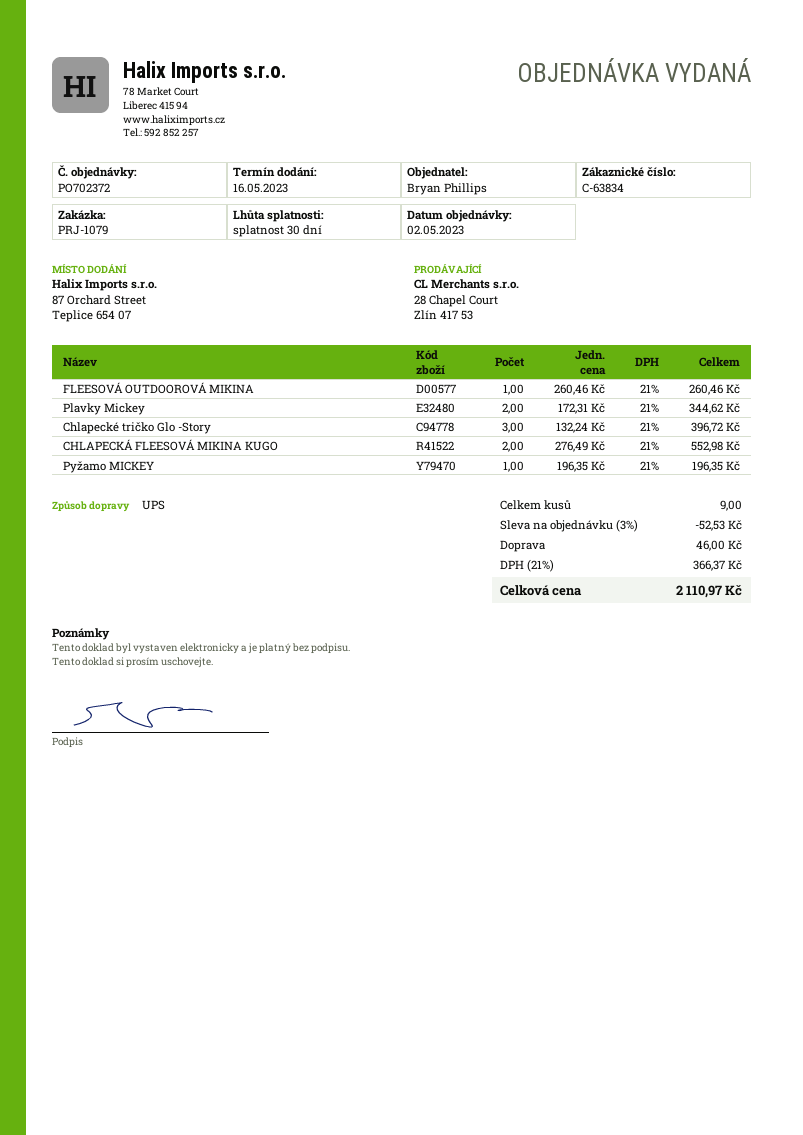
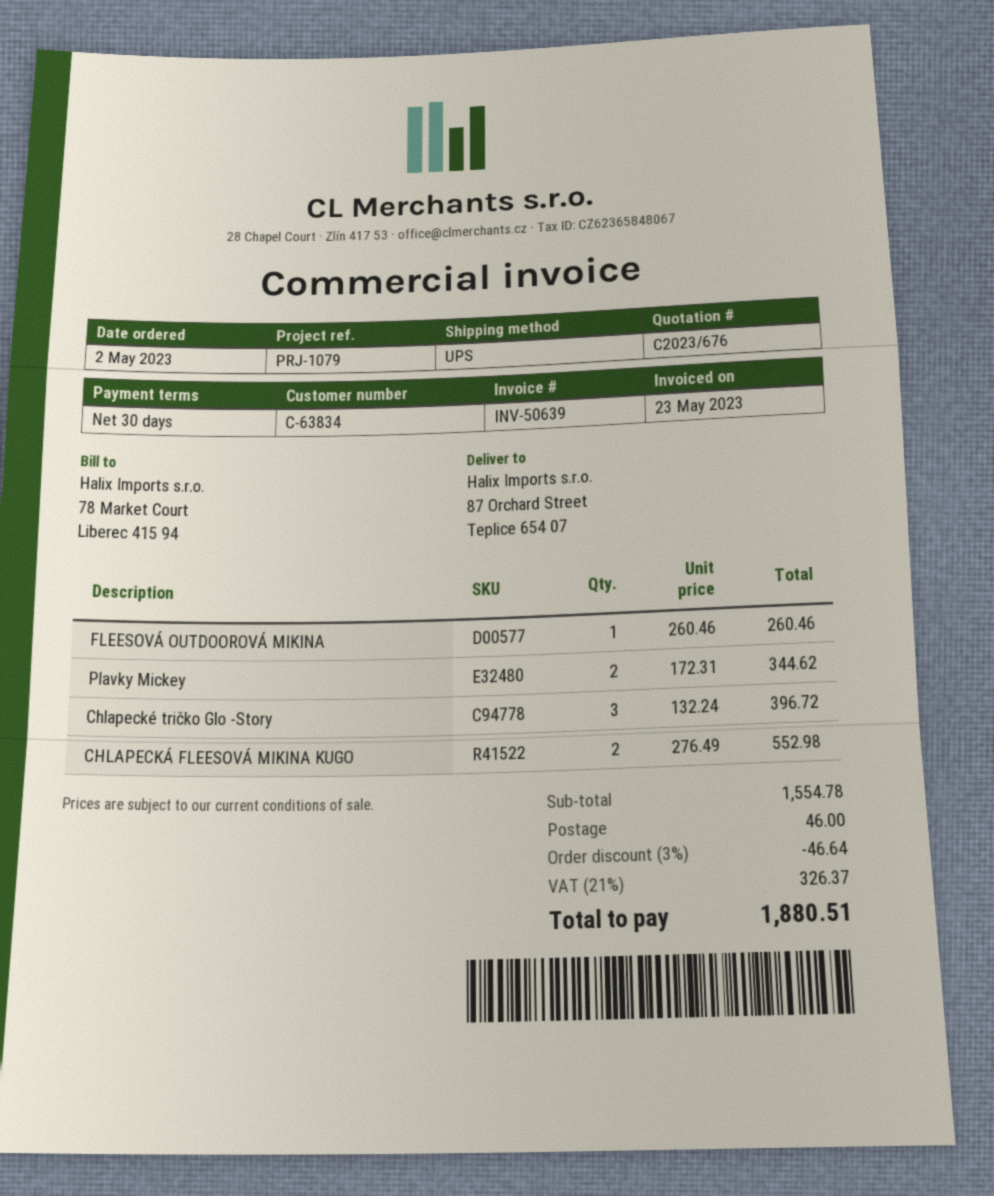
Pyžamo MICKEY: 1 x 196.35 = 196.35 -> none
discount: 3% = 52.53 -> 3% = 46.64
tax: 21% = 366.37 -> 21% = 326.37
total: 2110.97 -> 1880.51

